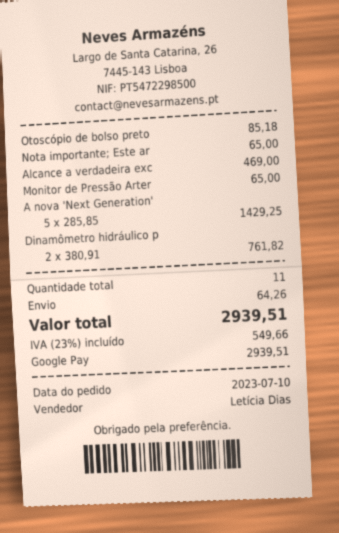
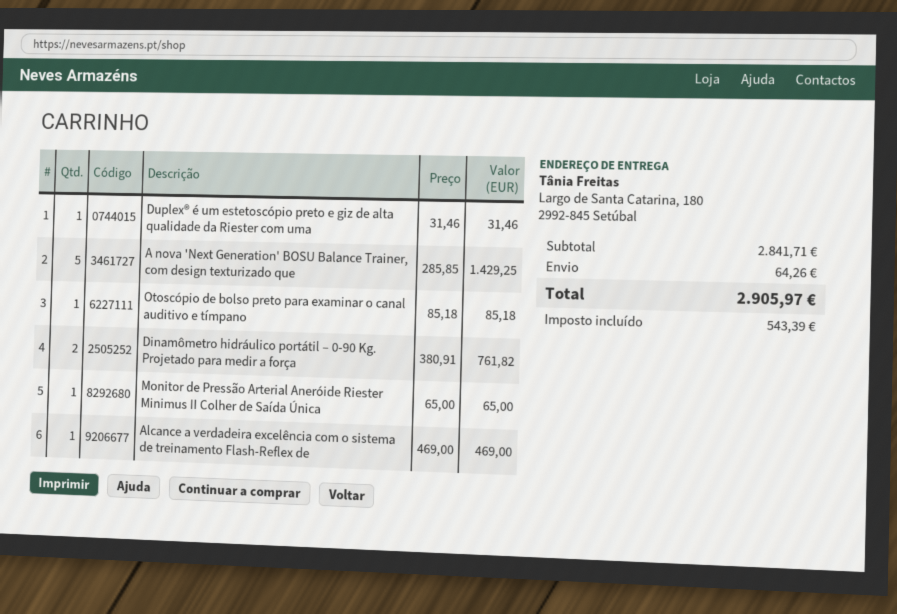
Nota importante; Este ar: 1 x 65.00 = 65.00 -> none
Duplex® é um estetoscópio preto e giz de alta qualidade da Riester com uma: none -> 1 x 31.46 = 31.46
tax: 549.66 -> 543.39
total: 2939.51 -> 2905.97

